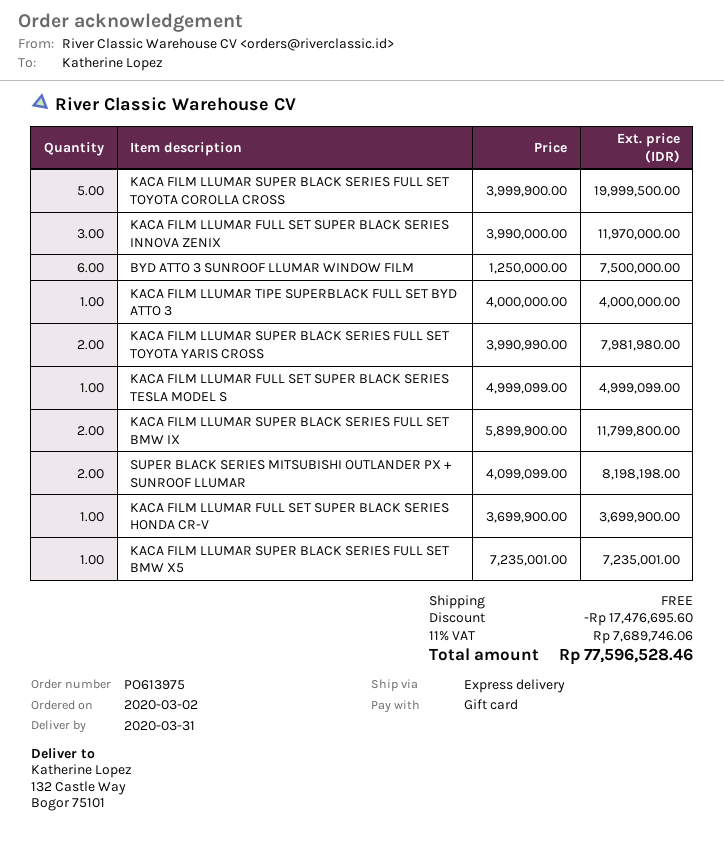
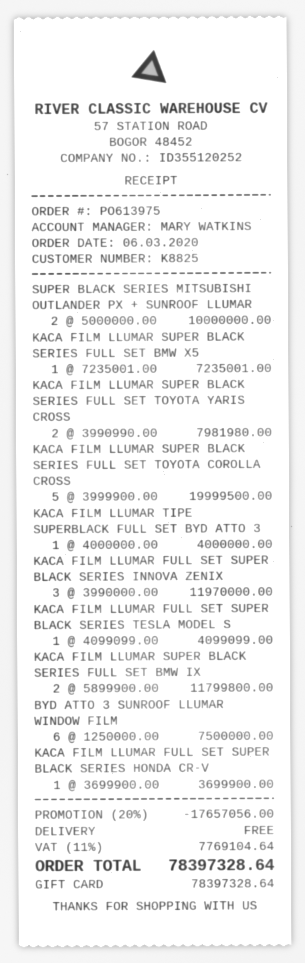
order date: 2020-03-02 -> 2020-03-06
KACA FILM LLUMAR FULL SET SUPER BLACK SERIES TESLA MODEL S: 1 x 4999099.00 = 4999099.00 -> 1 x 4099099.00 = 4099099.00
SUPER BLACK SERIES MITSUBISHI OUTLANDER PX + SUNROOF LLUMAR: 2 x 4099099.00 = 8198198.00 -> 2 x 5000000.00 = 10000000.00
discount: 17476695.60 -> 17657056.00
tax: 11% = 7689746.06 -> 11% = 7769104.64
total: 77596528.46 -> 78397328.64

